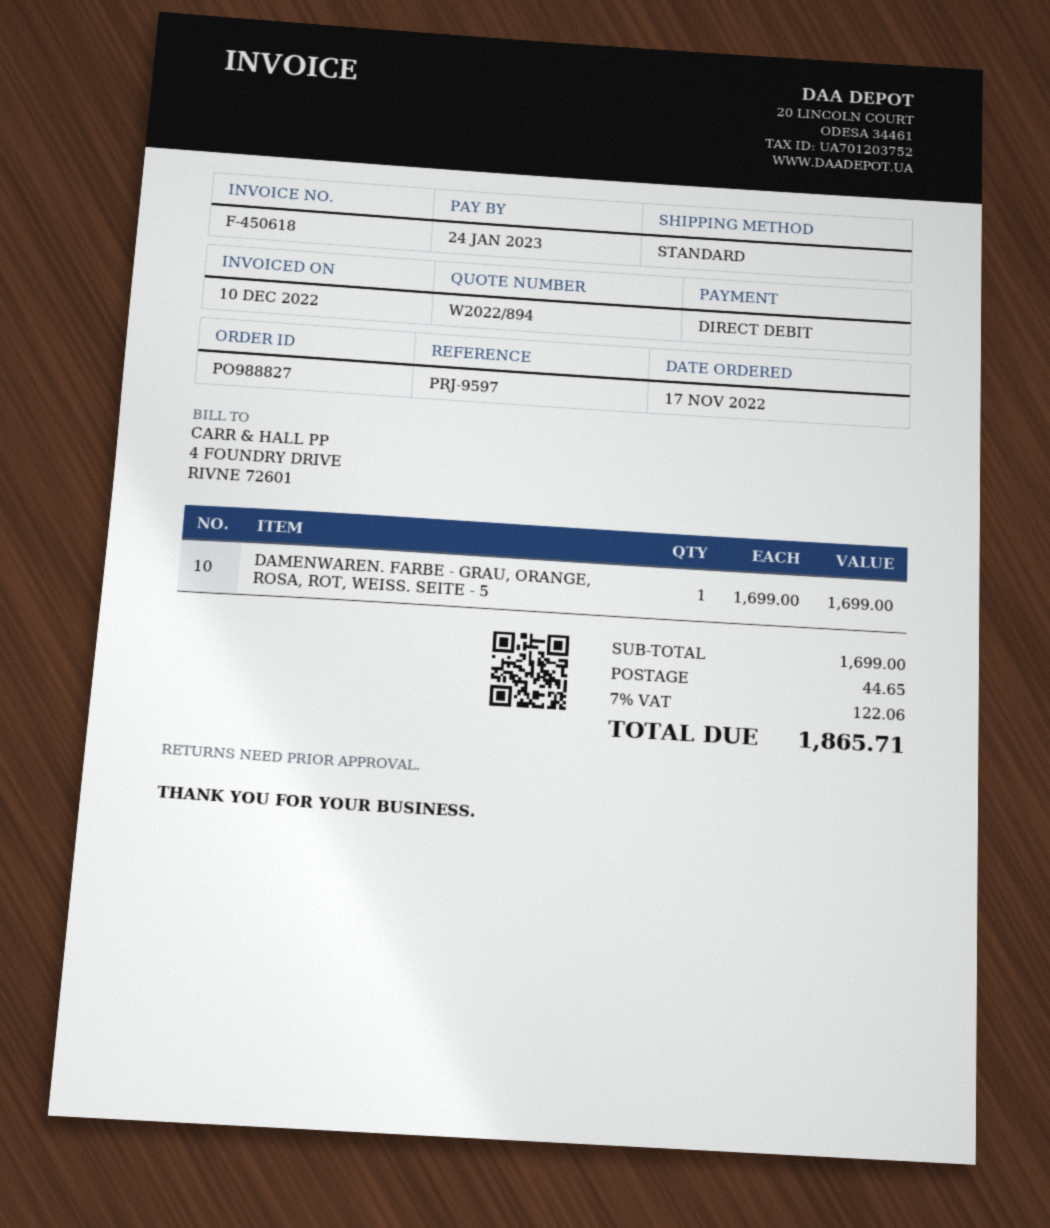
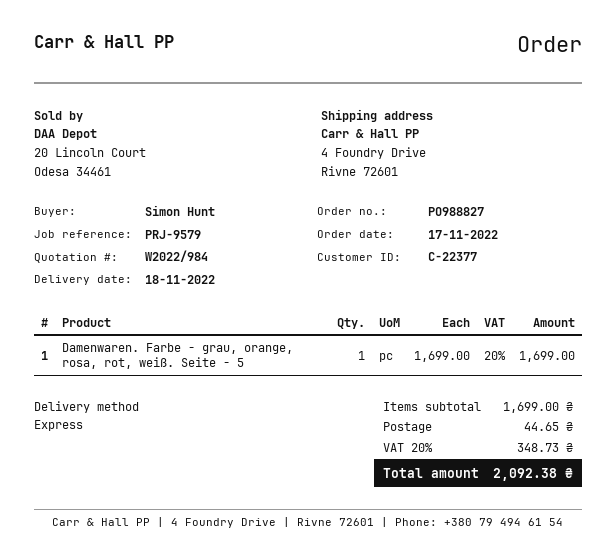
quote number: W2022/894 -> W2022/984
reference: PRJ-9597 -> PRJ-9579
shipping method: standard -> express
tax: 7% = 122.06 -> 20% = 348.73
total: 1865.71 -> 2092.38

